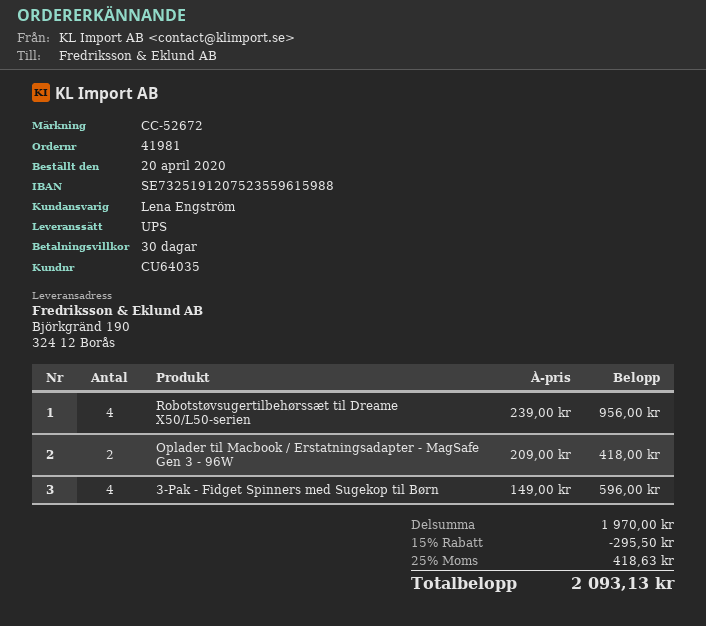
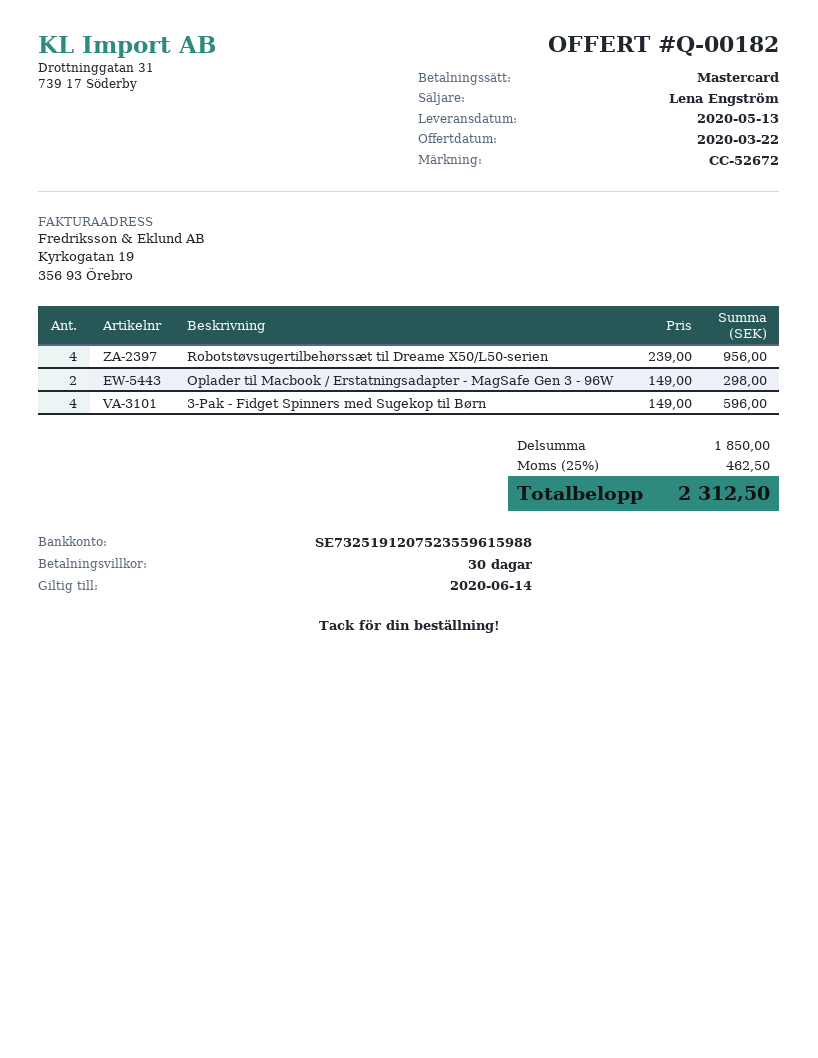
Oplader til Macbook / Erstatningsadapter - MagSafe Gen 3 - 96W: 2 x 209.00 = 418.00 -> 2 x 149.00 = 298.00
subtotal: 1970.00 -> 1850.00
discount: 15% = 295.50 -> none
tax: 25% = 418.63 -> 25% = 462.50
total: 2093.13 -> 2312.50

